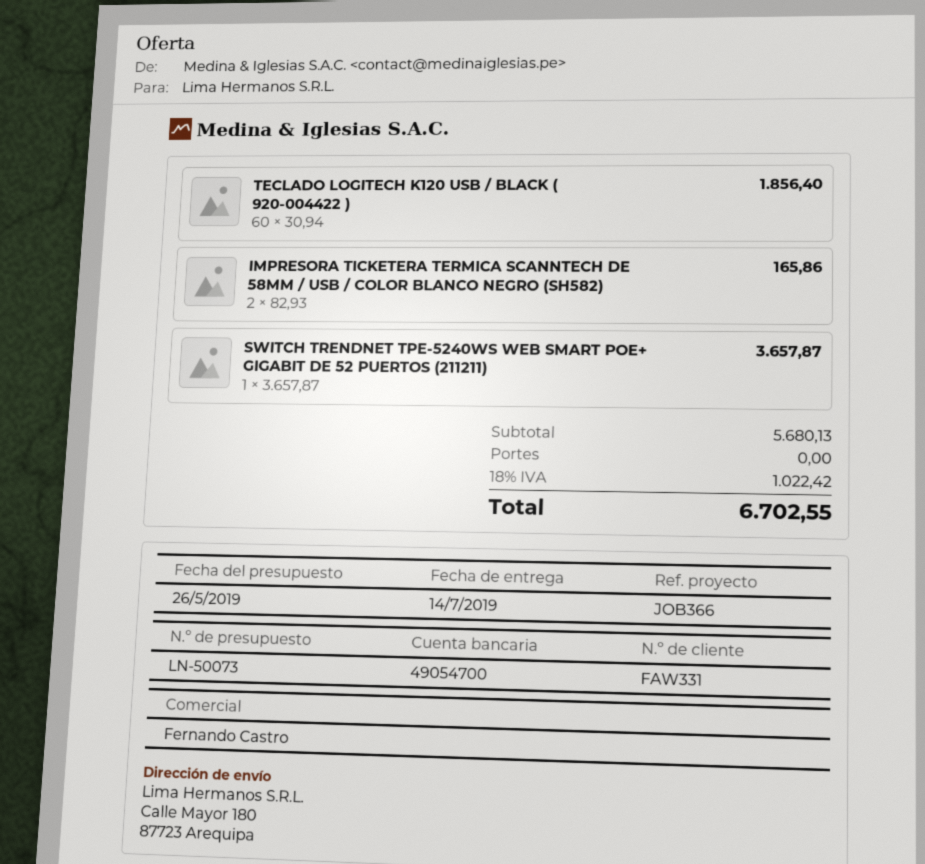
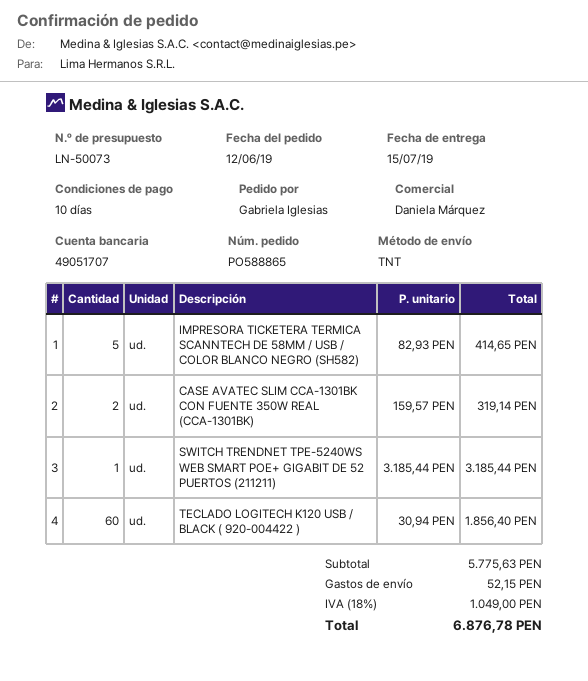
delivery date: 2019-07-14 -> 2019-07-15
sales rep: Fernando Castro -> Daniela Márquez
bank account: 49054700 -> 49051707
IMPRESORA TICKETERA TERMICA SCANNTECH DE 58MM / USB / COLOR BLANCO NEGRO (SH582): 2 x 82.93 = 165.86 -> 5 x 82.93 = 414.65
SWITCH TRENDNET TPE-5240WS WEB SMART POE+ GIGABIT DE 52 PUERTOS (211211): 1 x 3657.87 = 3657.87 -> 1 x 3185.44 = 3185.44
CASE AVATEC SLIM CCA-1301BK CON FUENTE 350W REAL (CCA-1301BK): none -> 2 x 159.57 = 319.14
subtotal: 5680.13 -> 5775.63
shipping: 0.00 -> 52.15
tax: 18% = 1022.42 -> 18% = 1049.00
total: 6702.55 -> 6876.78

